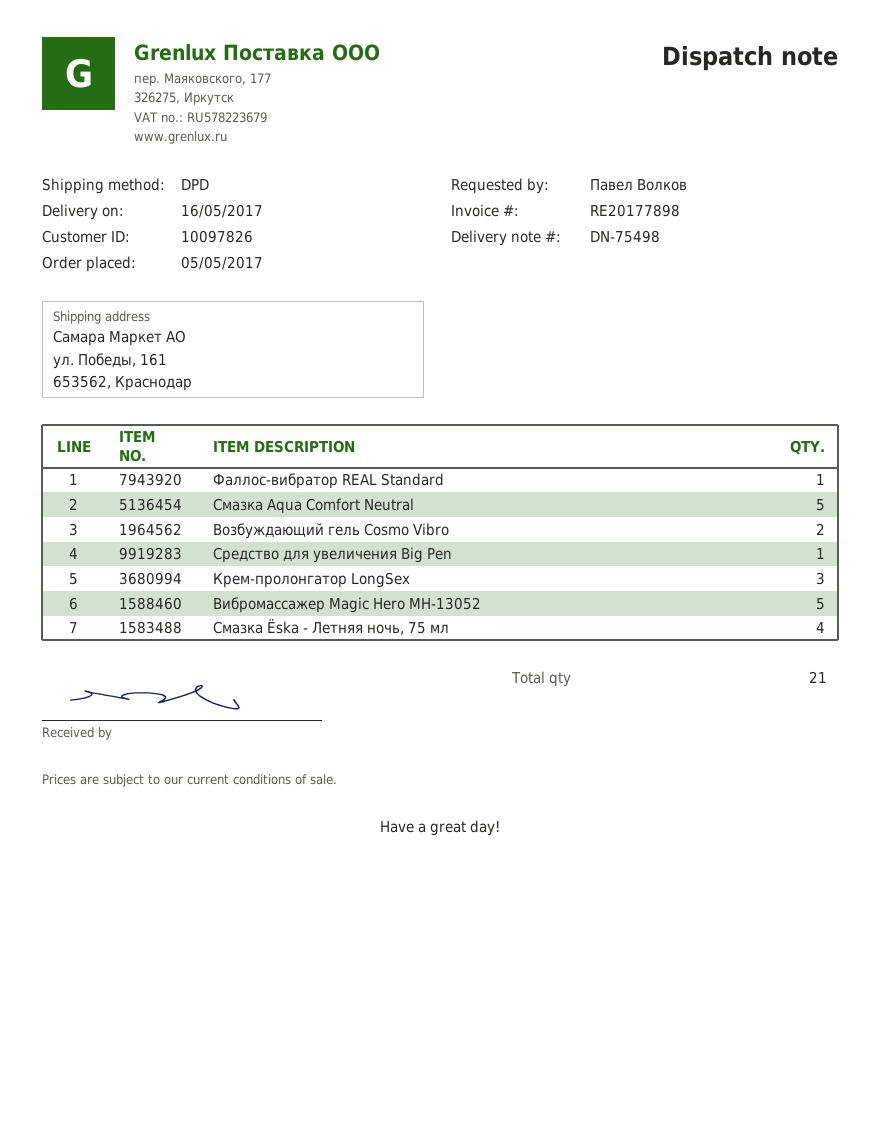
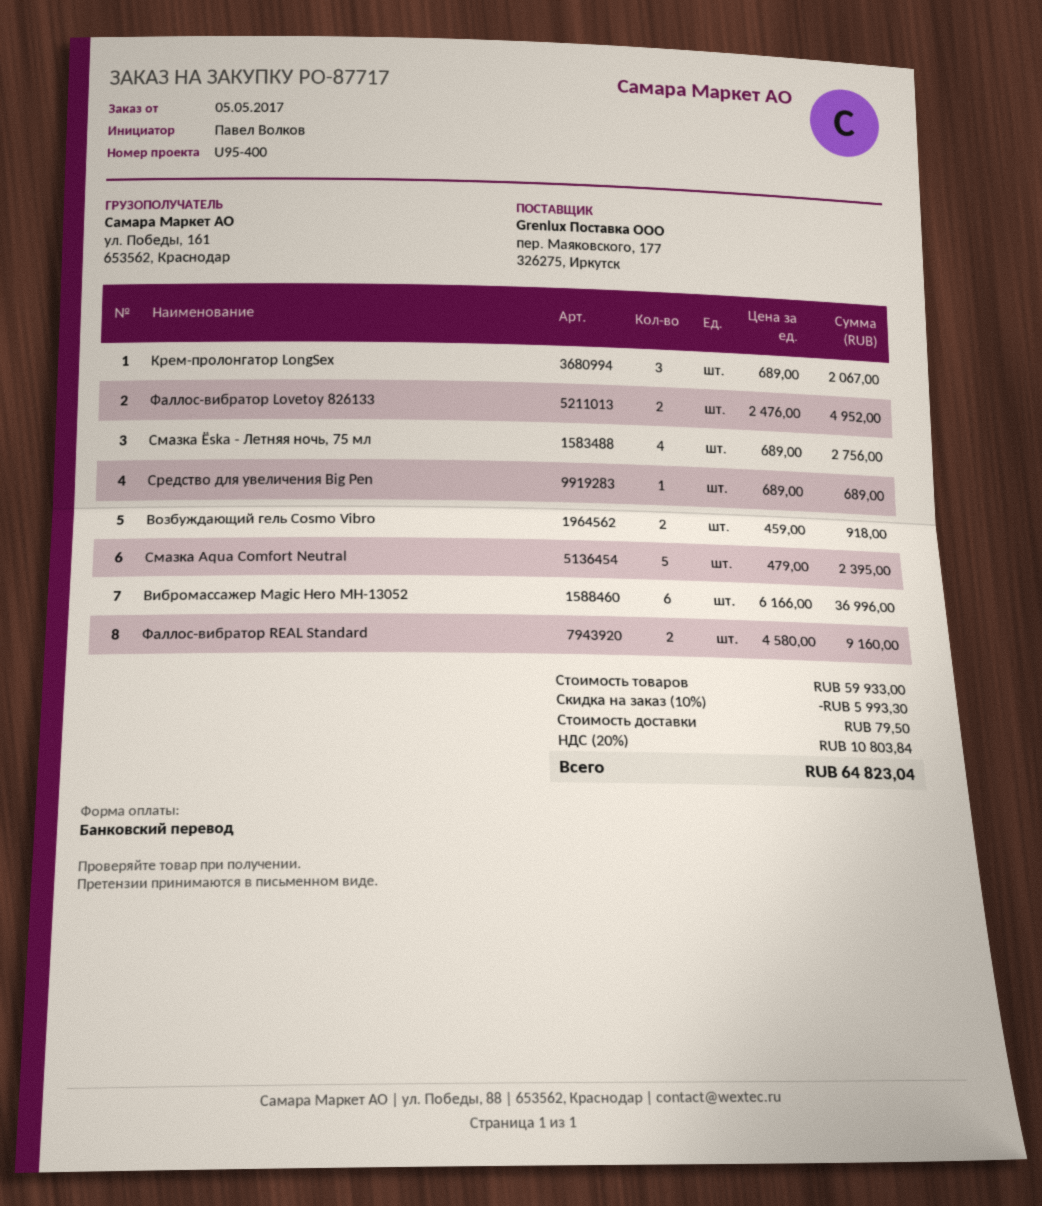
Фаллос-вибратор REAL Standard: 1 -> 2
Вибромассажер Magic Hero MH-13052: 5 -> 6
Фаллос-вибратор Lovetoy 826133: none -> 2

